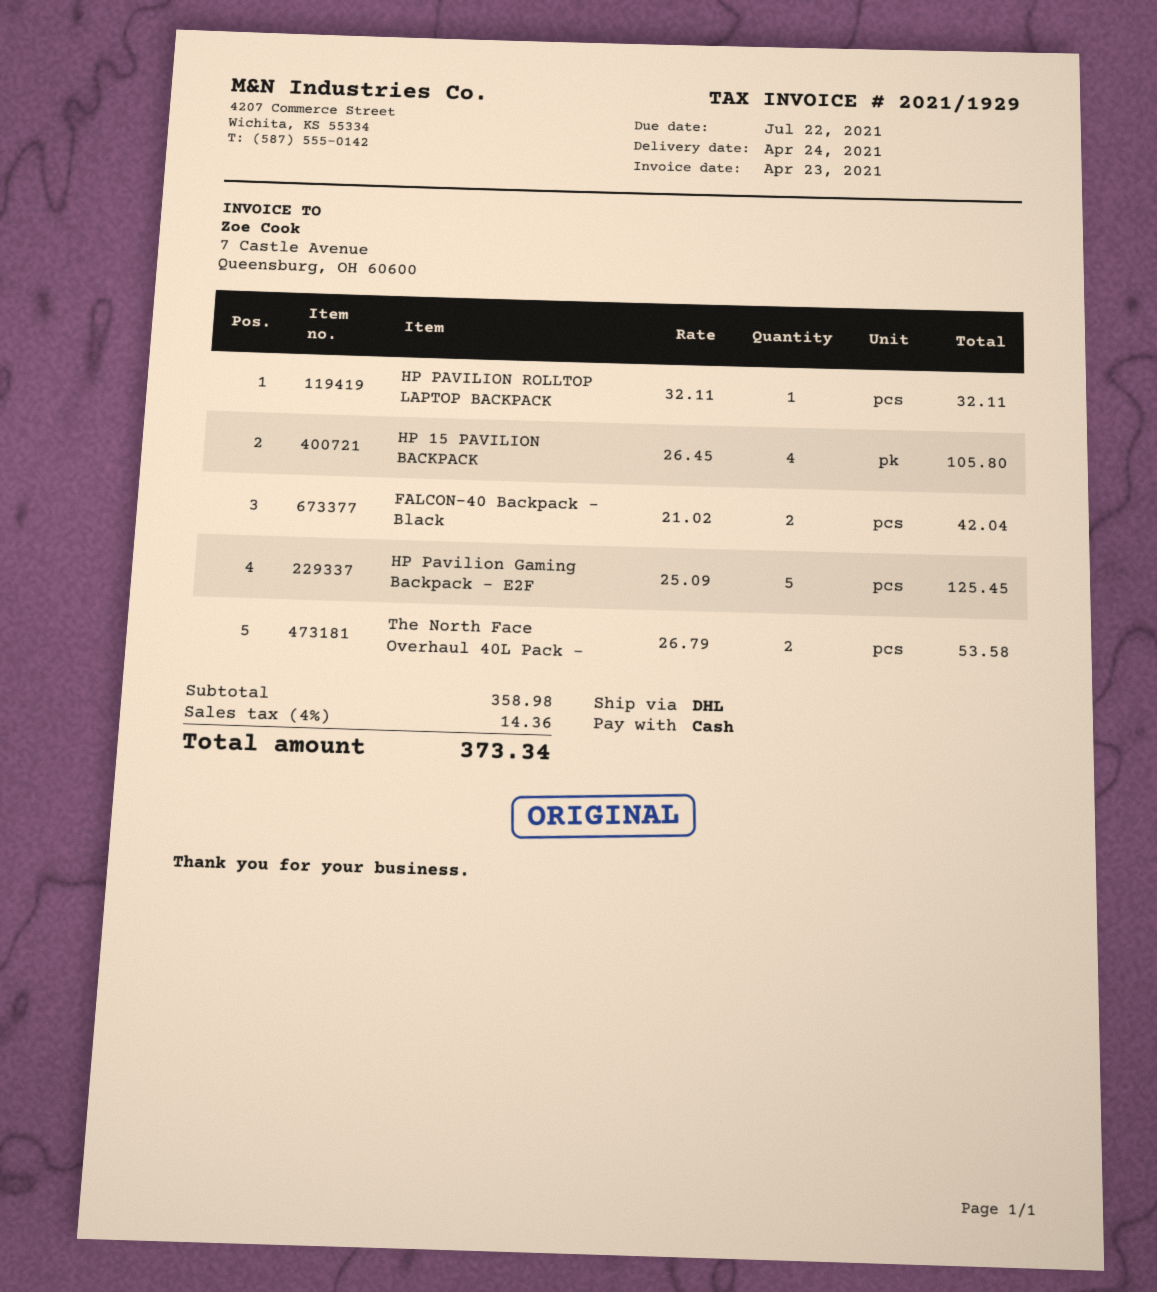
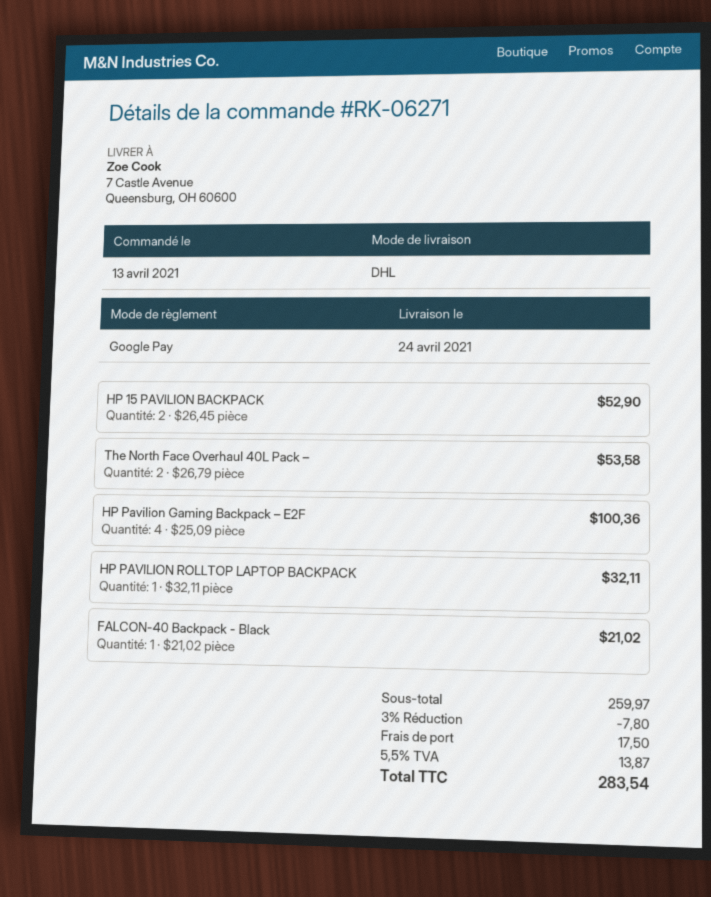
payment method: cash -> Google Pay
HP 15 PAVILION BACKPACK: 4 x 26.45 = 105.80 -> 2 x 26.45 = 52.90
FALCON-40 Backpack - Black: 2 x 21.02 = 42.04 -> 1 x 21.02 = 21.02
HP Pavilion Gaming Backpack – E2F: 5 x 25.09 = 125.45 -> 4 x 25.09 = 100.36
subtotal: 358.98 -> 259.97
discount: none -> 3% = 7.80
shipping: none -> 17.50
tax: 4% = 14.36 -> 5.5% = 13.87
total: 373.34 -> 283.54

